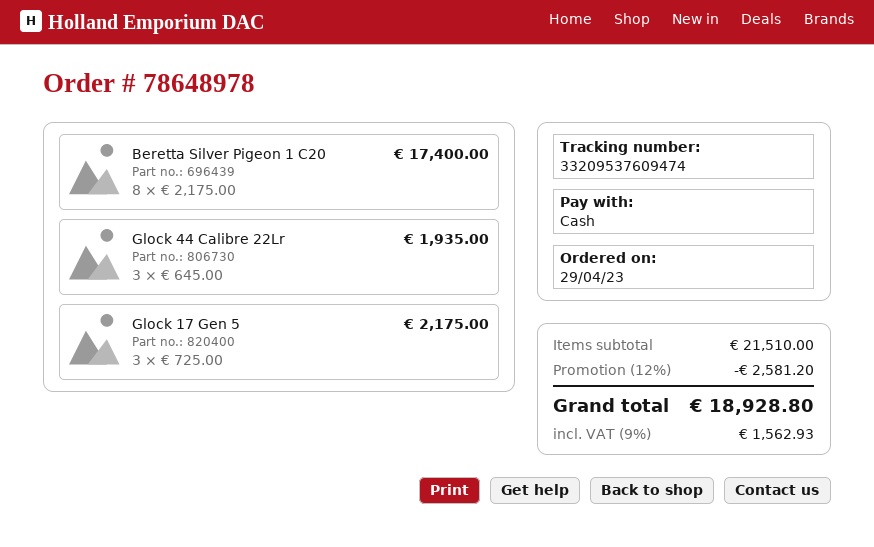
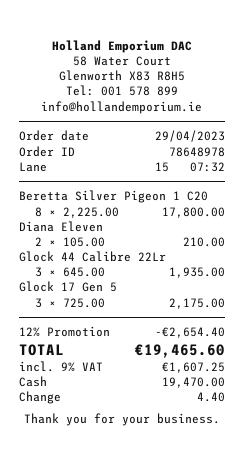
Beretta Silver Pigeon 1 C20: 8 x 2175.00 = 17400.00 -> 8 x 2225.00 = 17800.00
Diana Eleven: none -> 2 x 105.00 = 210.00
discount: 12% = 2581.20 -> 12% = 2654.40
tax: 9% = 1562.93 -> 9% = 1607.25
total: 18928.80 -> 19465.60

